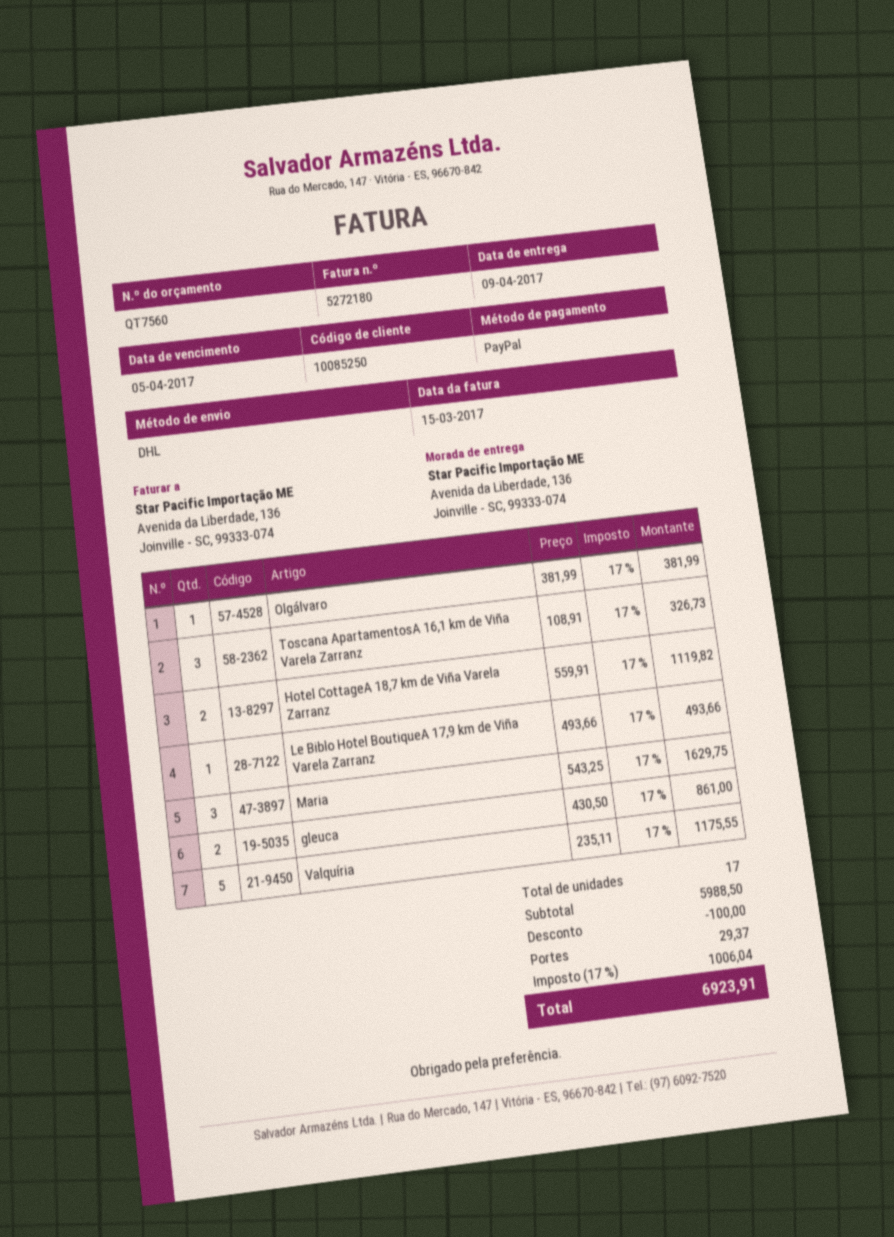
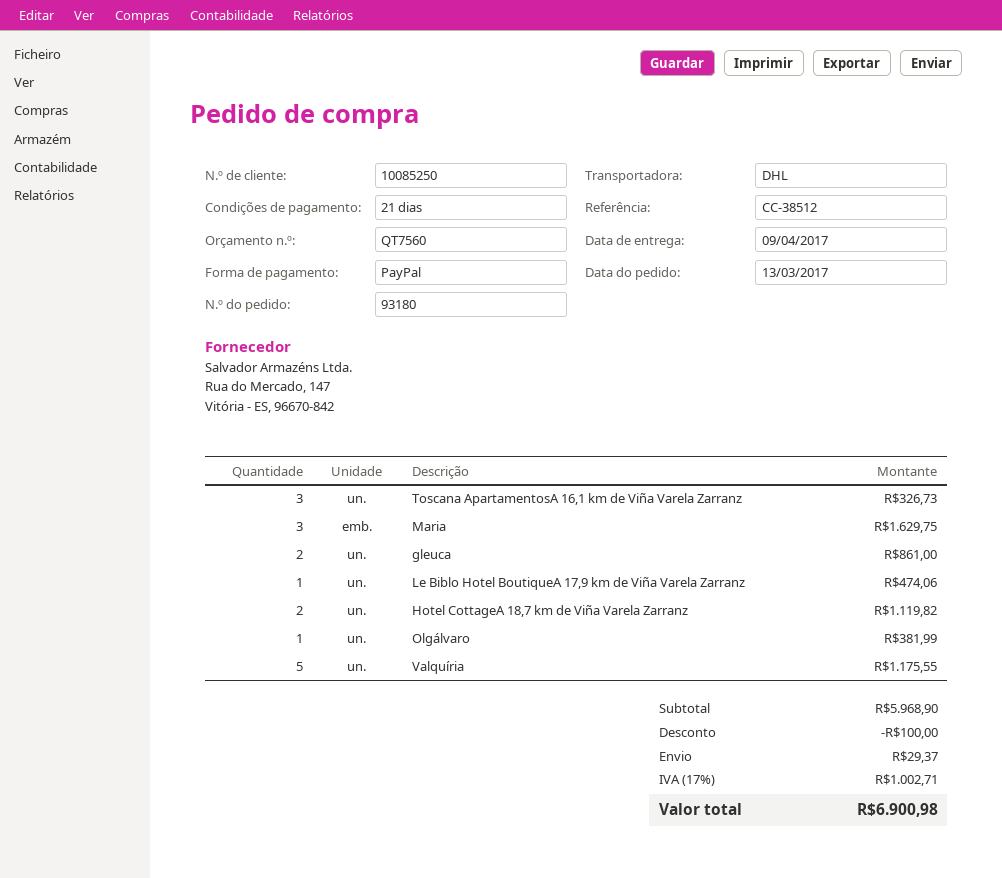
Le Biblo Hotel BoutiqueA 17,9 km de Viña Varela Zarranz: 1 for 493.66 -> 1 for 474.06
subtotal: 5988.50 -> 5968.90
tax: 17% = 1006.04 -> 17% = 1002.71
total: 6923.91 -> 6900.98

